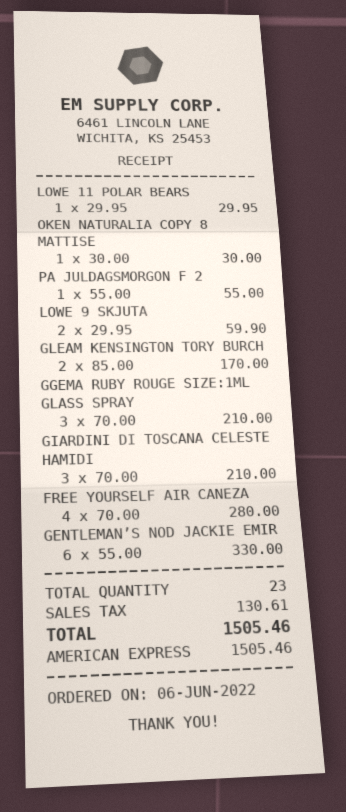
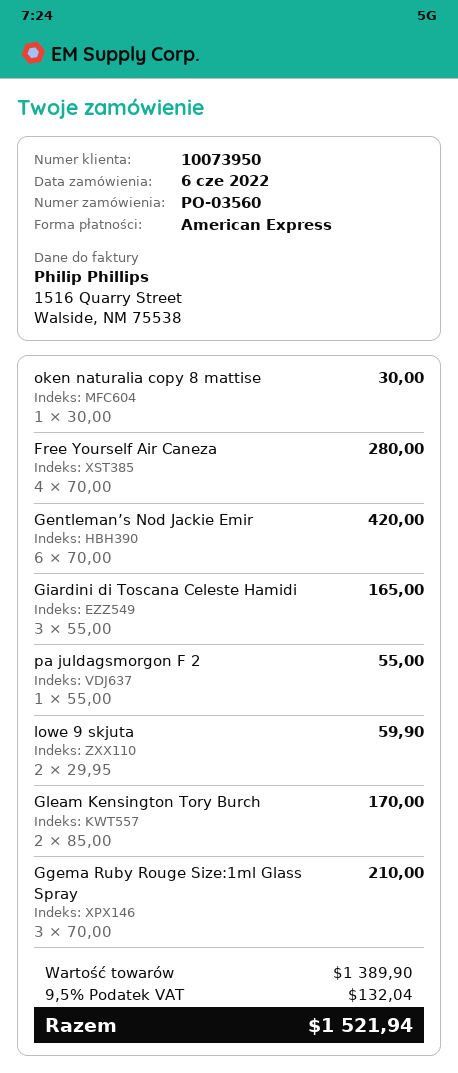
LOWE 11 POLAR BEARS: 1 x 29.95 = 29.95 -> none
GIARDINI DI TOSCANA CELESTE HAMIDI: 3 x 70.00 = 210.00 -> 3 x 55.00 = 165.00
GENTLEMAN’S NOD JACKIE EMIR: 6 x 55.00 = 330.00 -> 6 x 70.00 = 420.00
tax: 130.61 -> 132.04
total: 1505.46 -> 1521.94

